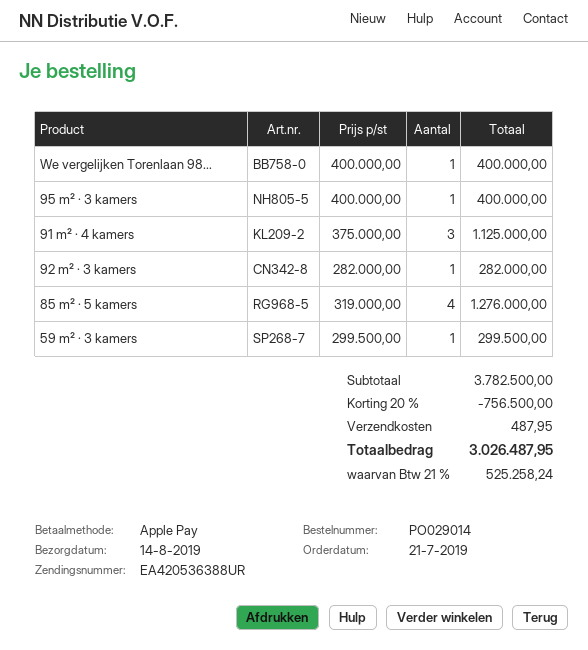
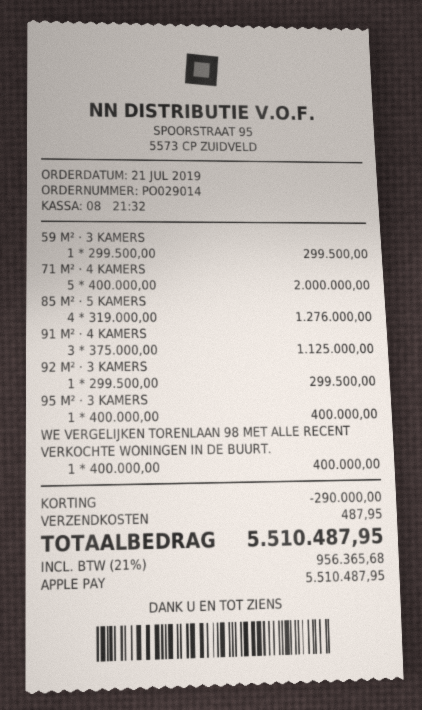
92 m² · 3 kamers: 1 x 282000.00 = 282000.00 -> 1 x 299500.00 = 299500.00
71 M² · 4 KAMERS: none -> 5 x 400000.00 = 2000000.00
discount: 756500.00 -> 290000.00
tax: 21% = 525258.24 -> 21% = 956365.68
total: 3026487.95 -> 5510487.95

